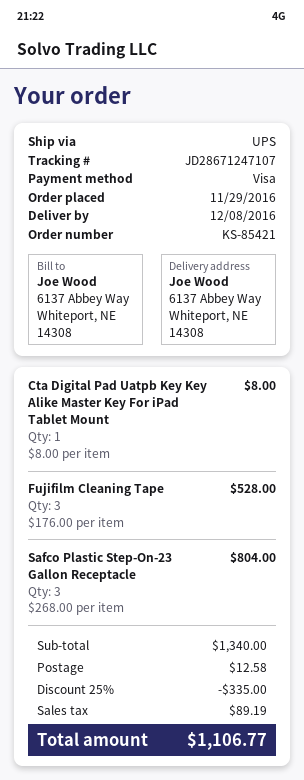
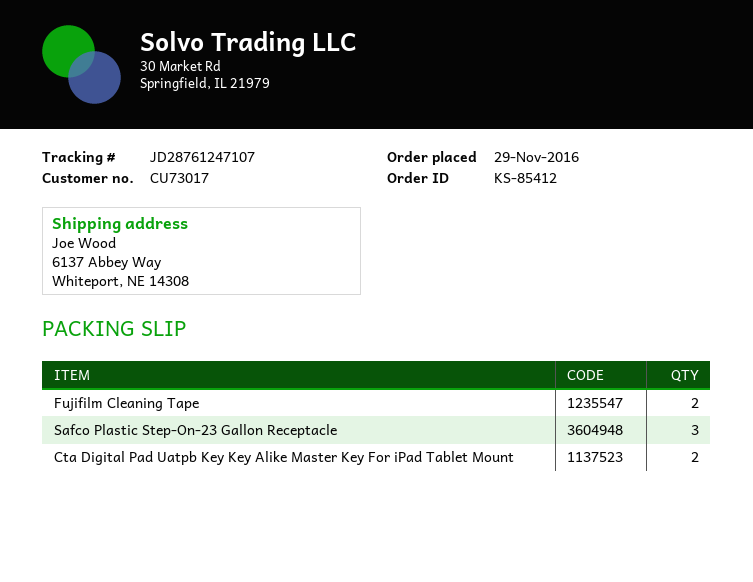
order number: KS-85421 -> KS-85412
tracking number: JD28671247107 -> JD28761247107
Cta Digital Pad Uatpb Key Key Alike Master Key For iPad Tablet Mount: 1 -> 2
Fujifilm Cleaning Tape: 3 -> 2

